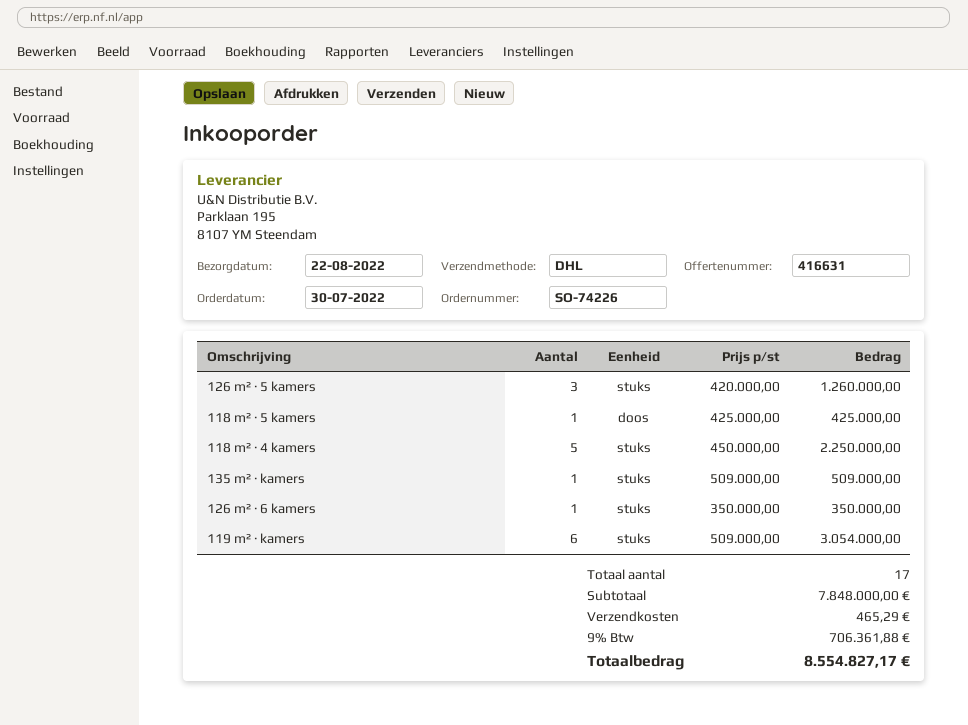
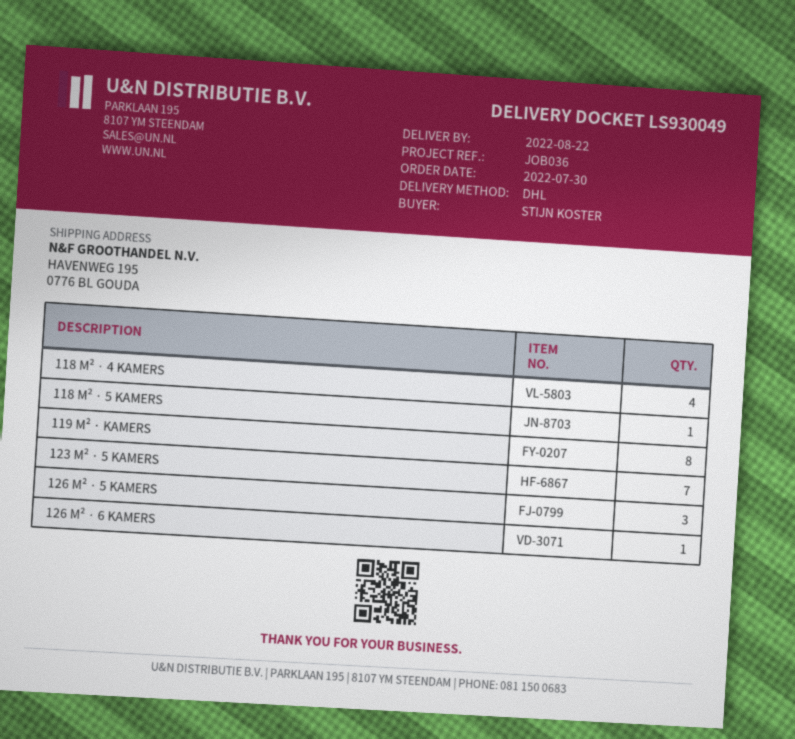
118 m² · 4 kamers: 5 -> 4
135 m² · kamers: 1 -> none
119 m² · kamers: 6 -> 8
123 M² · 5 KAMERS: none -> 7

